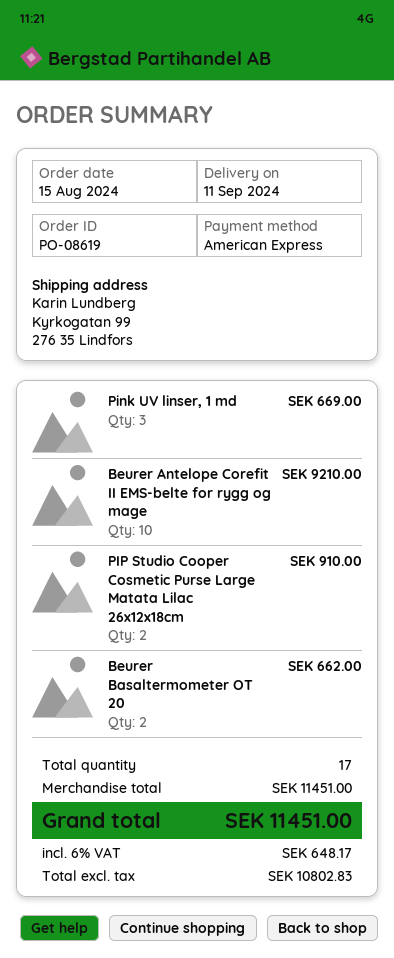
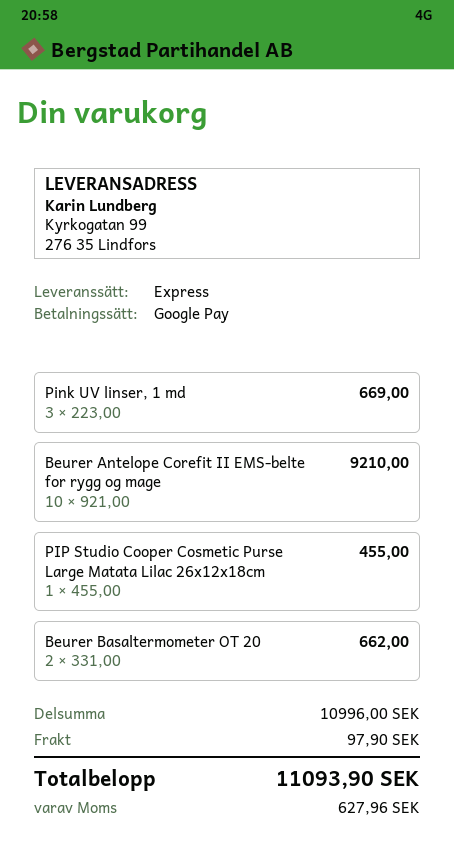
payment method: American Express -> Google Pay
PIP Studio Cooper Cosmetic Purse Large Matata Lilac 26x12x18cm: 2 for 910.00 -> 1 for 455.00
subtotal: 11451.00 -> 10996.00
shipping: none -> 97.90
tax: 648.17 -> 627.96
total: 11451.00 -> 11093.90

